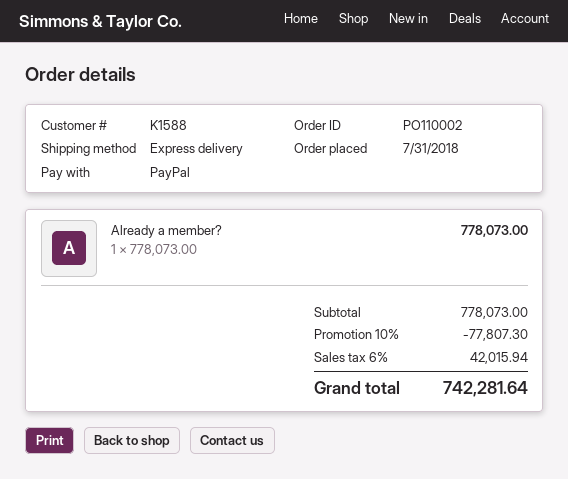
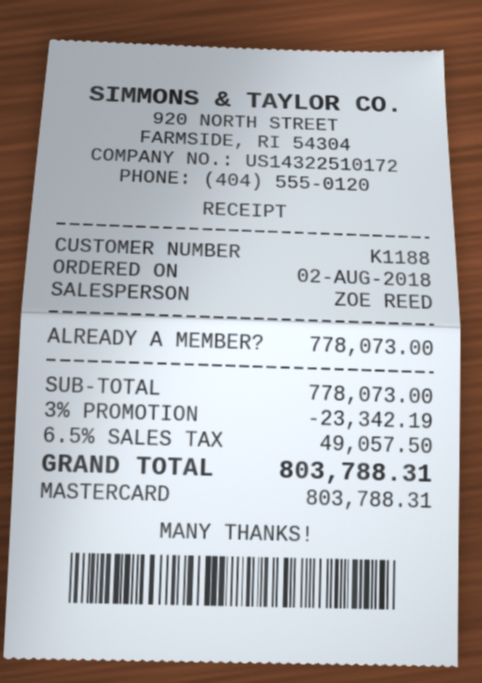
order date: 2018-07-31 -> 2018-08-02
customer number: K1588 -> K1188
payment method: PayPal -> Mastercard
discount: 10% = 77807.30 -> 3% = 23342.19
tax: 6% = 42015.94 -> 6.5% = 49057.50
total: 742281.64 -> 803788.31

